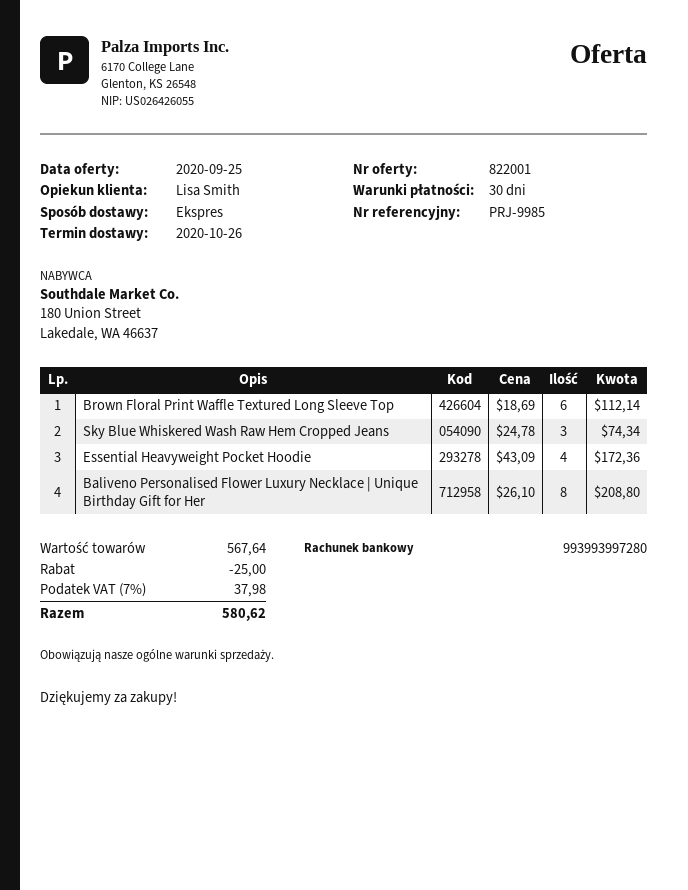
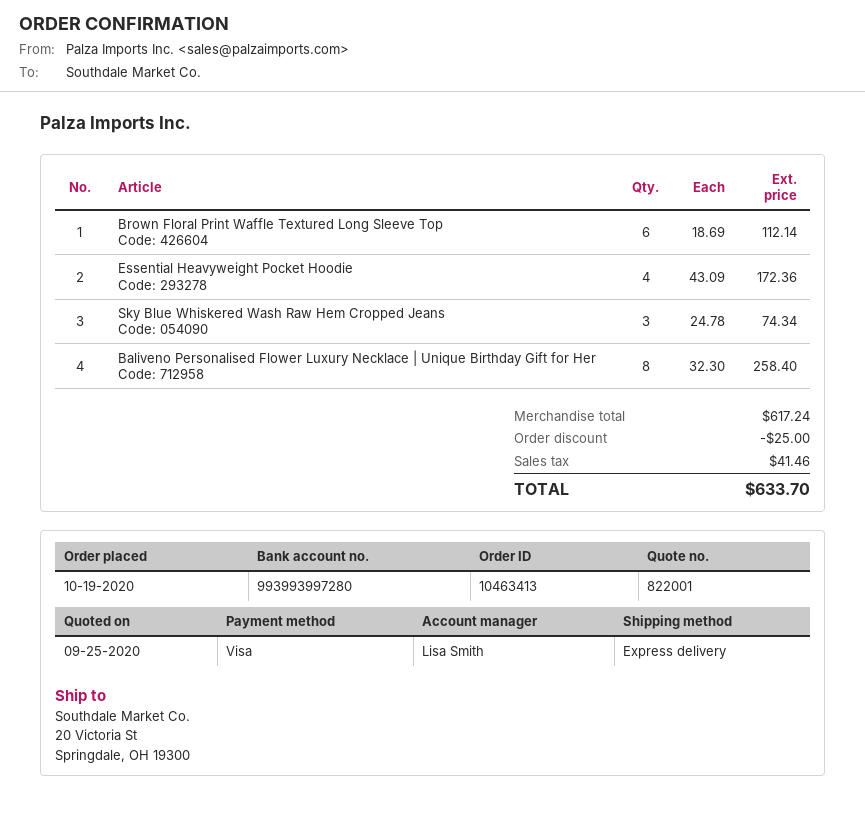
Baliveno Personalised Flower Luxury Necklace | Unique Birthday Gift for Her: 8 x 26.10 = 208.80 -> 8 x 32.30 = 258.40
subtotal: 567.64 -> 617.24
tax: 37.98 -> 41.46
total: 580.62 -> 633.70

